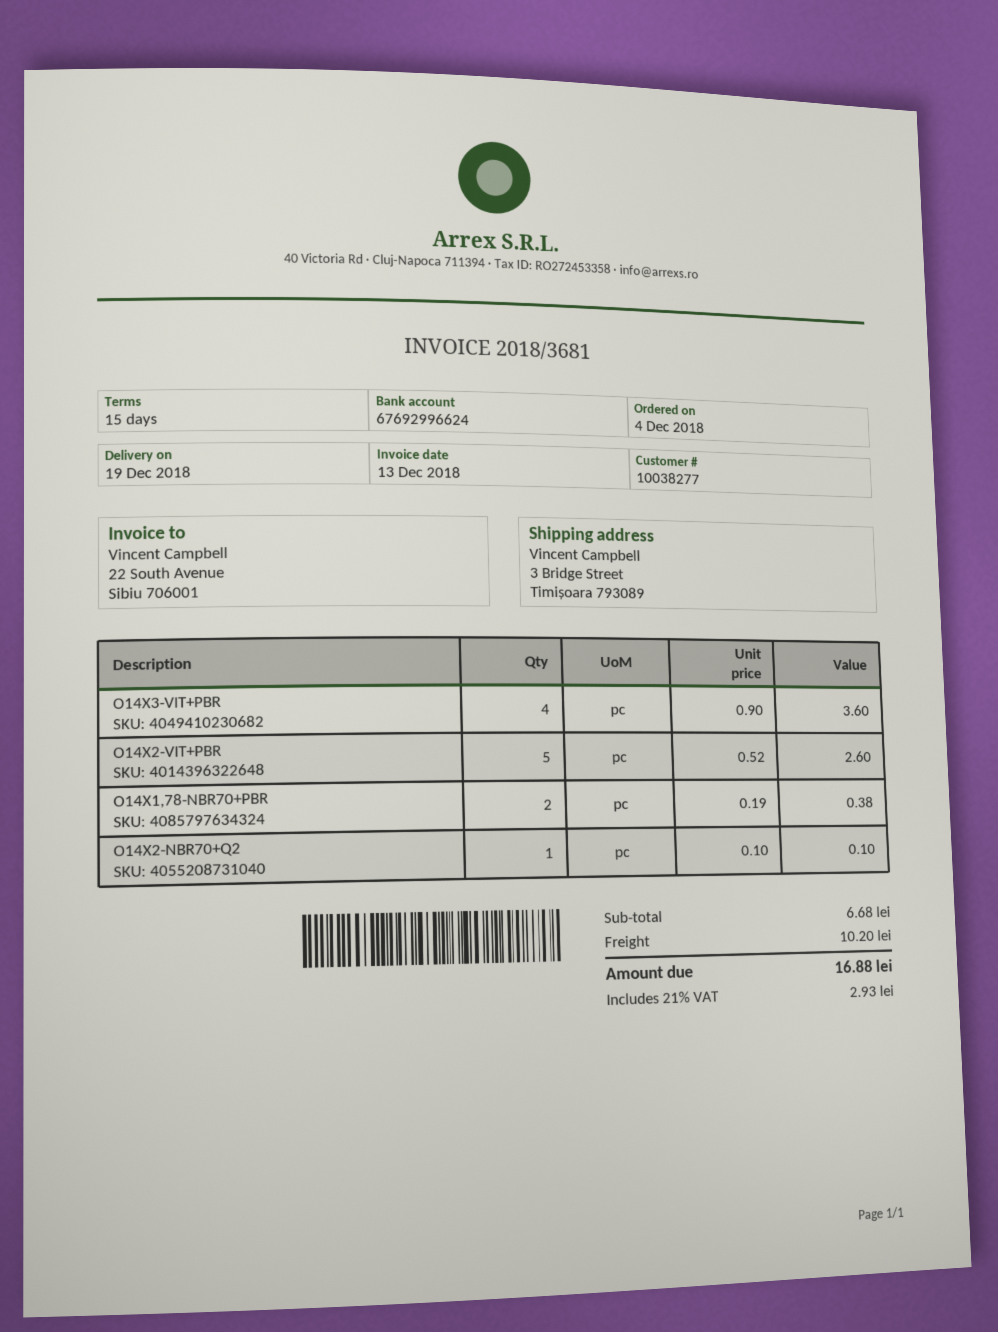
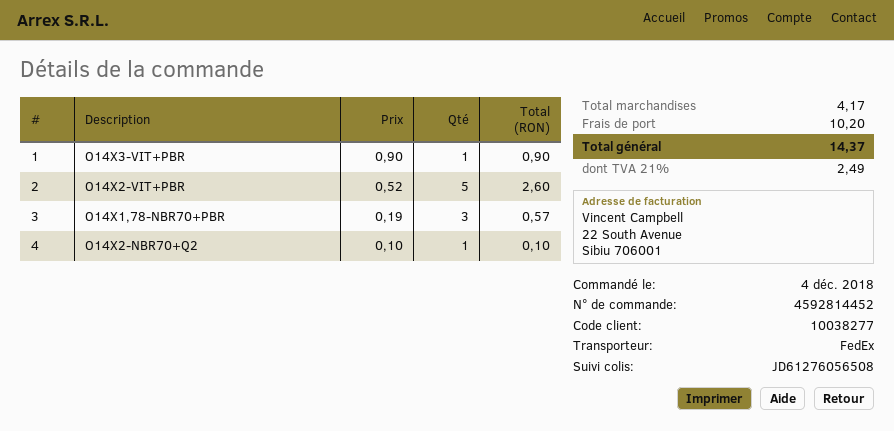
O14X3-VIT+PBR: 4 x 0.90 = 3.60 -> 1 x 0.90 = 0.90
O14X1,78-NBR70+PBR: 2 x 0.19 = 0.38 -> 3 x 0.19 = 0.57
subtotal: 6.68 -> 4.17
tax: 21% = 2.93 -> 21% = 2.49
total: 16.88 -> 14.37

